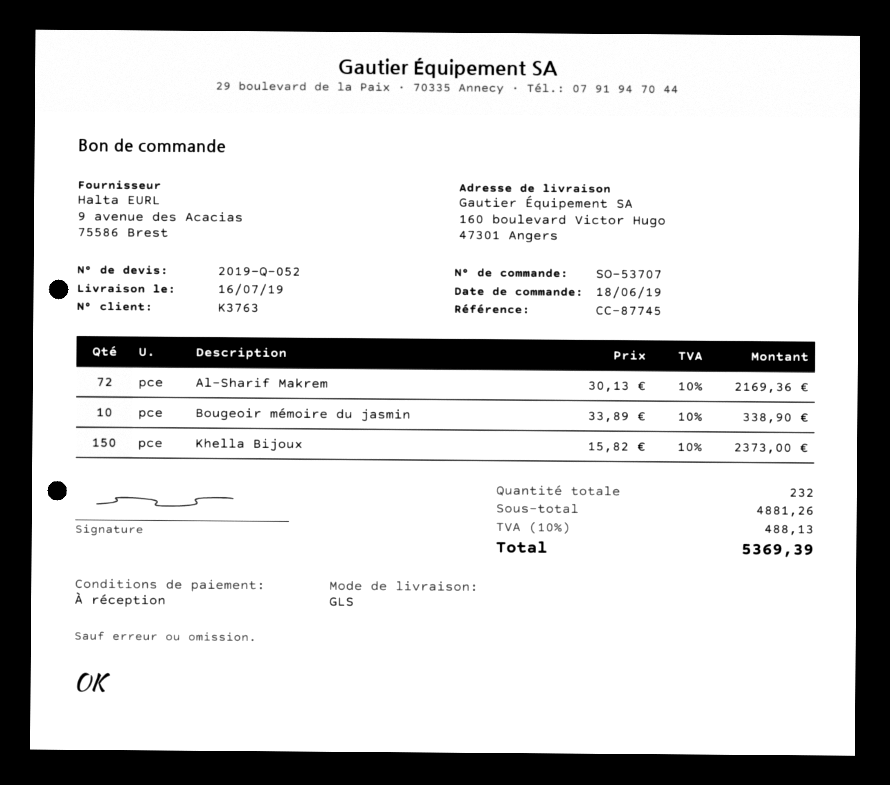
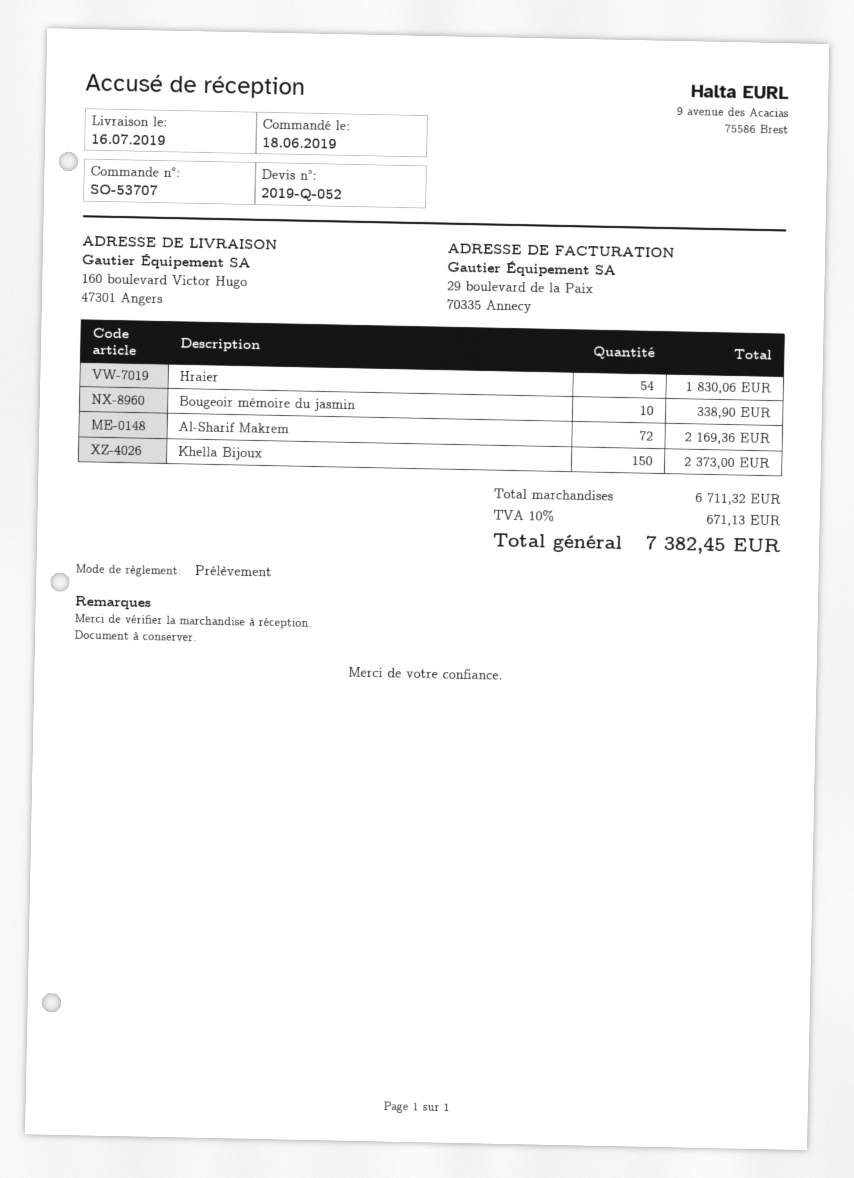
Hraier: none -> 54 for 1830.06
subtotal: 4881.26 -> 6711.32
tax: 10% = 488.13 -> 10% = 671.13
total: 5369.39 -> 7382.45

